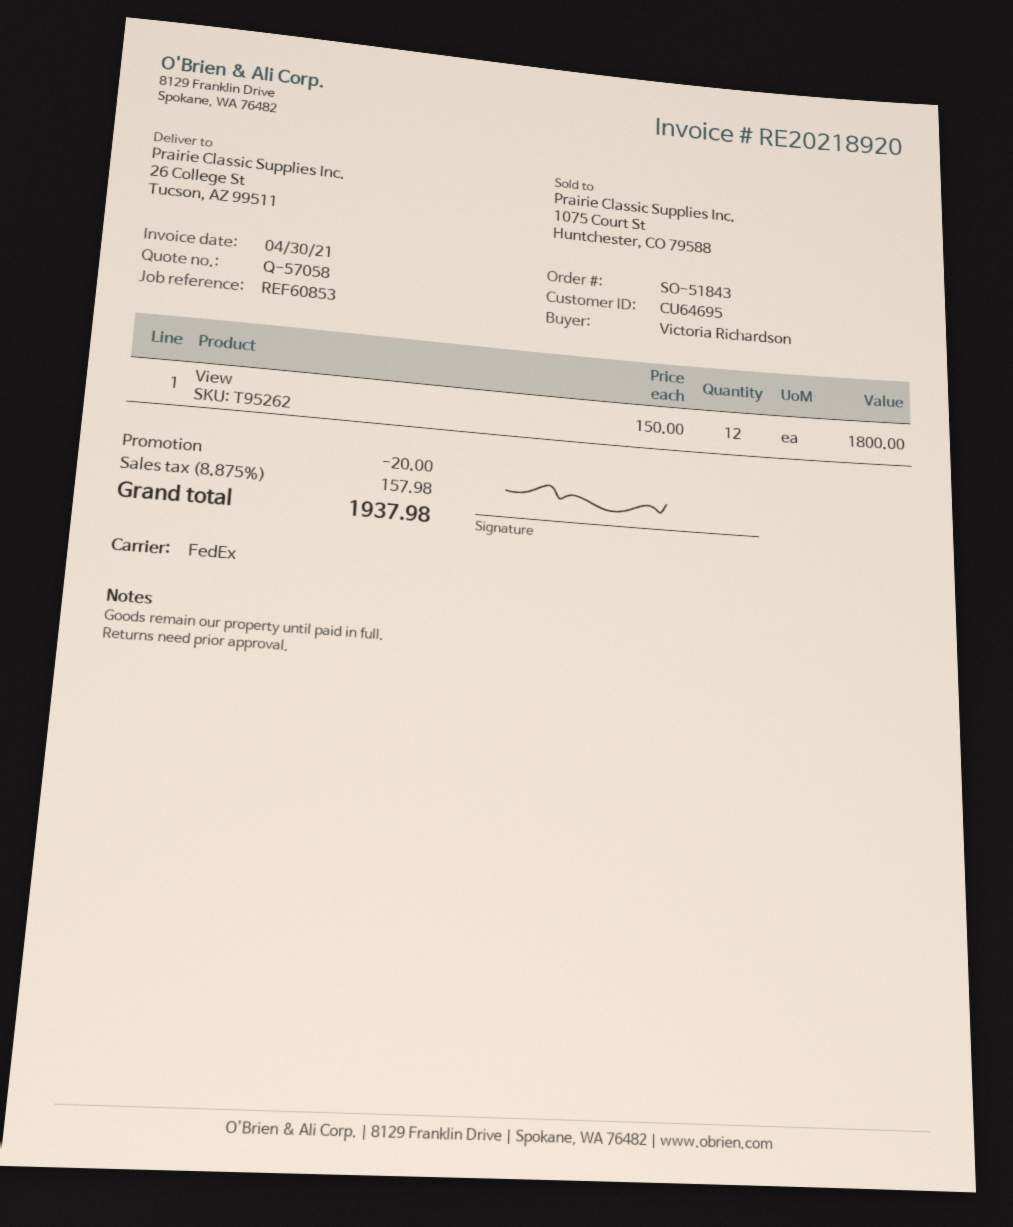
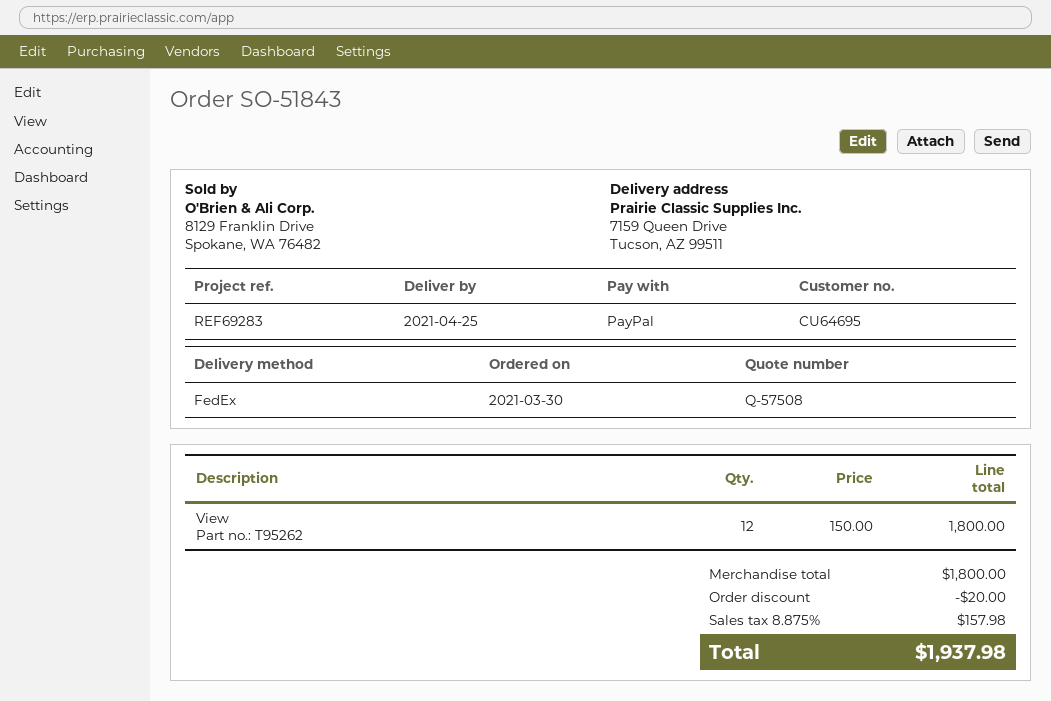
quote number: Q-57058 -> Q-57508
reference: REF60853 -> REF69283
ship to: 26 College St, Tucson, AZ 99511 -> 7159 Queen Drive, Tucson, AZ 99511

